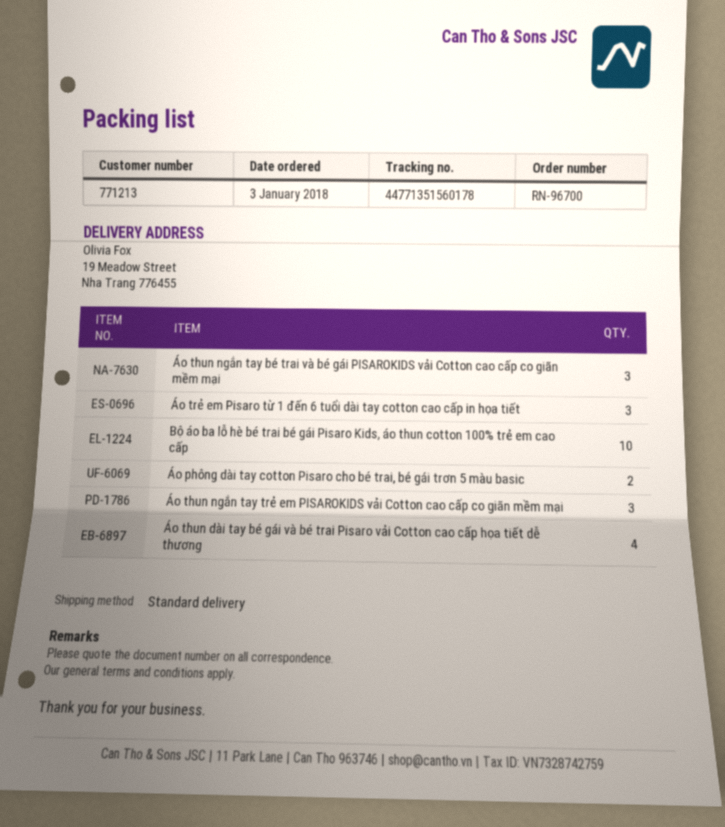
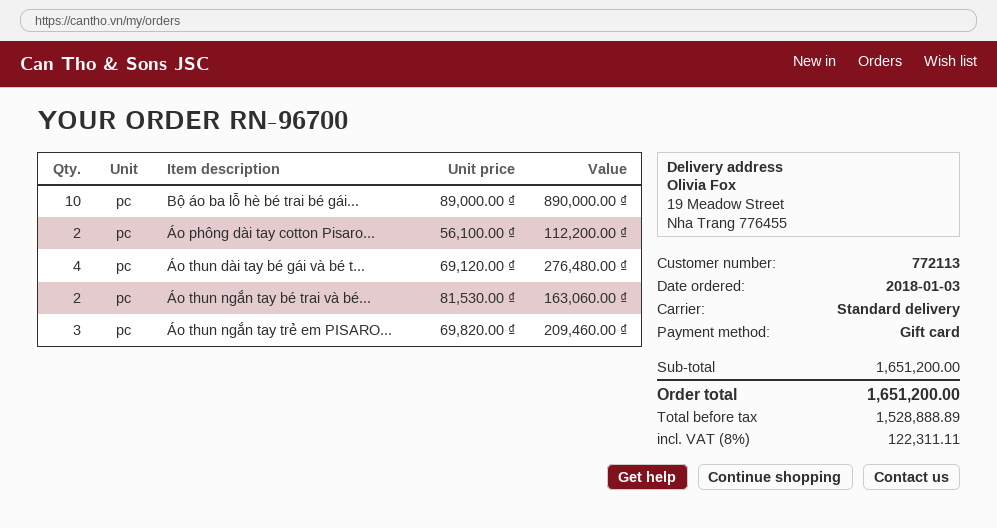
customer number: 771213 -> 772113
Áo thun ngắn tay bé trai và bé gái PISAROKIDS vải Cotton cao cấp co giãn mềm mại: 3 -> 2
Áo trẻ em Pisaro từ 1 đến 6 tuổi dài tay cotton cao cấp in họa tiết: 3 -> none

